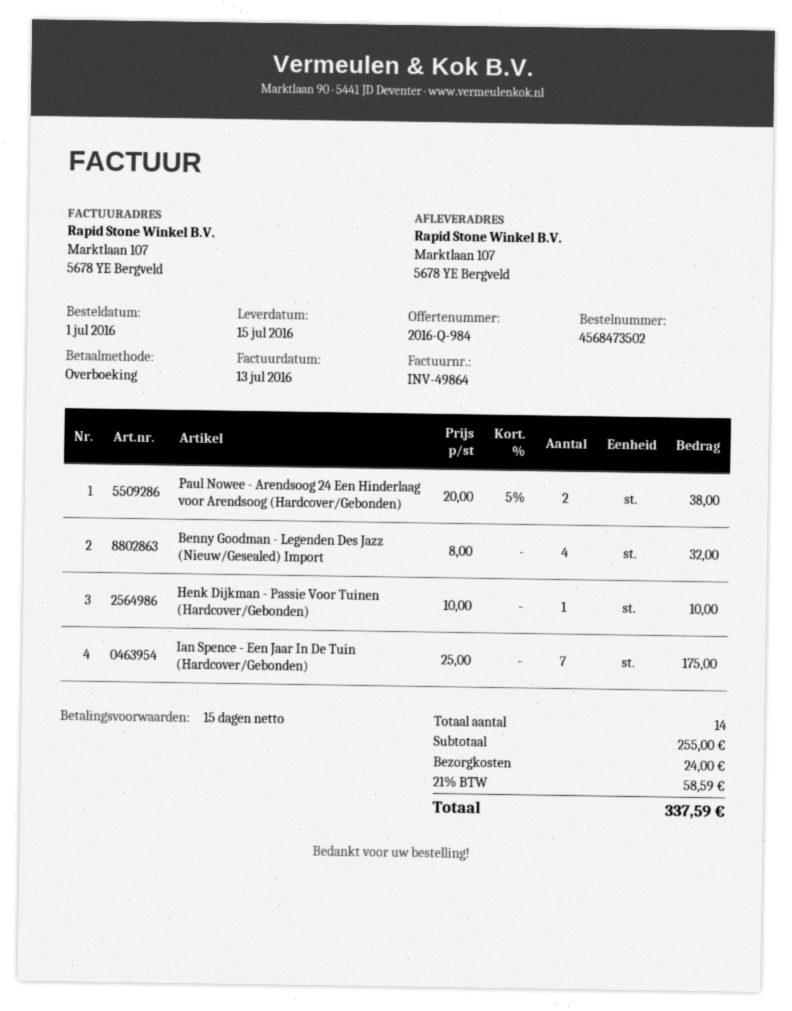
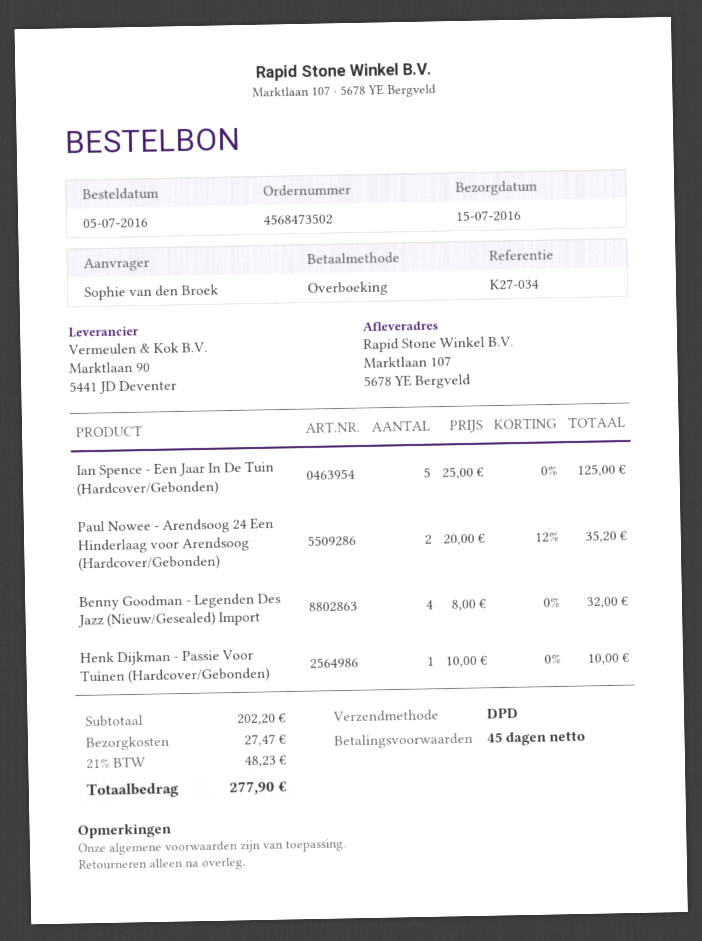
order date: 2016-07-01 -> 2016-07-05
payment terms: 15 days -> 45 days
Paul Nowee - Arendsoog 24 Een Hinderlaag voor Arendsoog (Hardcover/Gebonden): 2 x 20.00 - 5% = 38.00 -> 2 x 20.00 - 12% = 35.20
Ian Spence - Een Jaar In De Tuin (Hardcover/Gebonden): 7 x 25.00 = 175.00 -> 5 x 25.00 = 125.00
subtotal: 255.00 -> 202.20
shipping: 24.00 -> 27.47
tax: 21% = 58.59 -> 21% = 48.23
total: 337.59 -> 277.90

